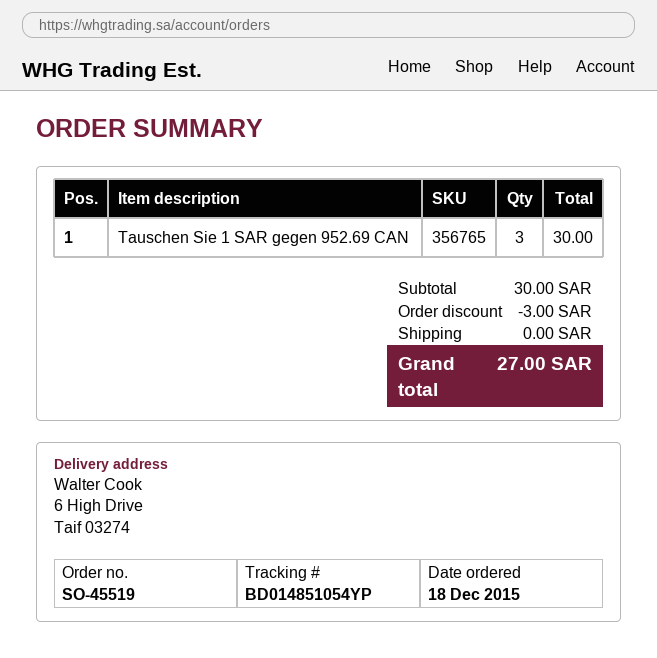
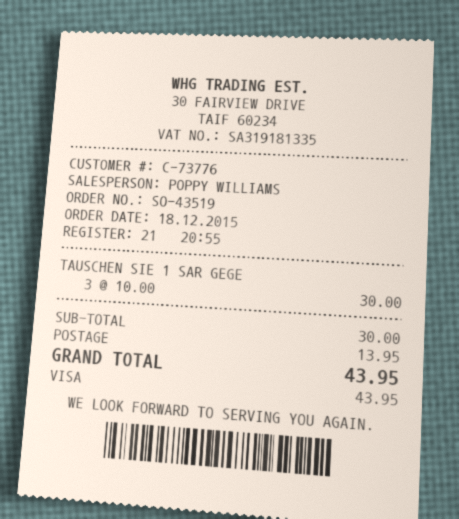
order number: SO-45519 -> SO-43519
discount: 3.00 -> none
shipping: 0.00 -> 13.95
total: 27.00 -> 43.95

